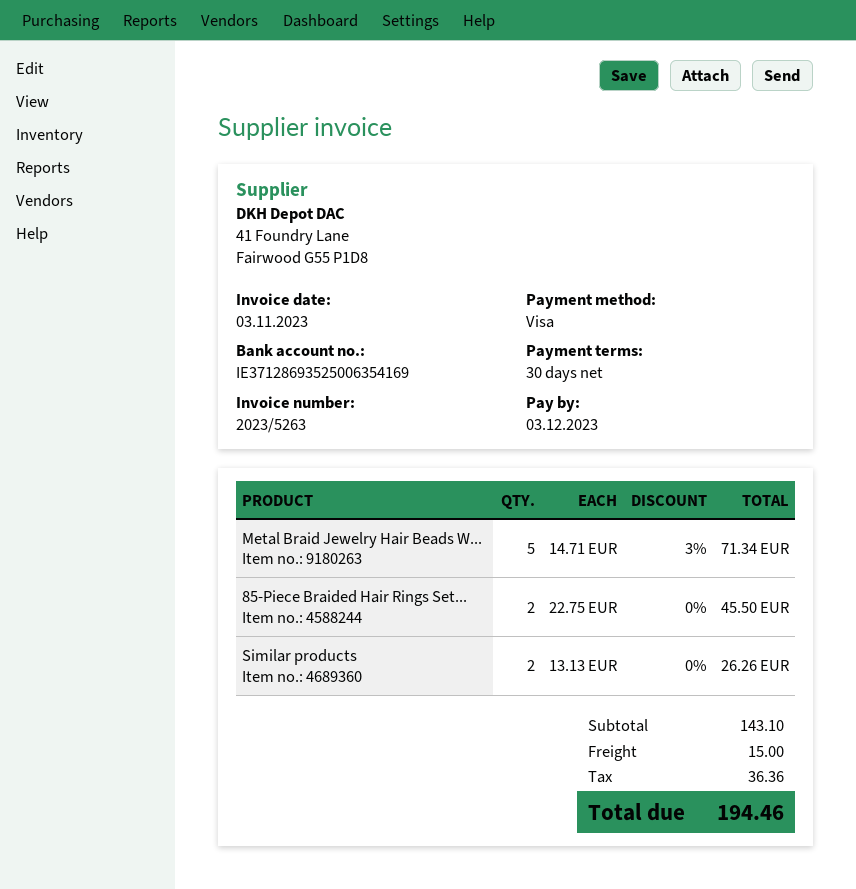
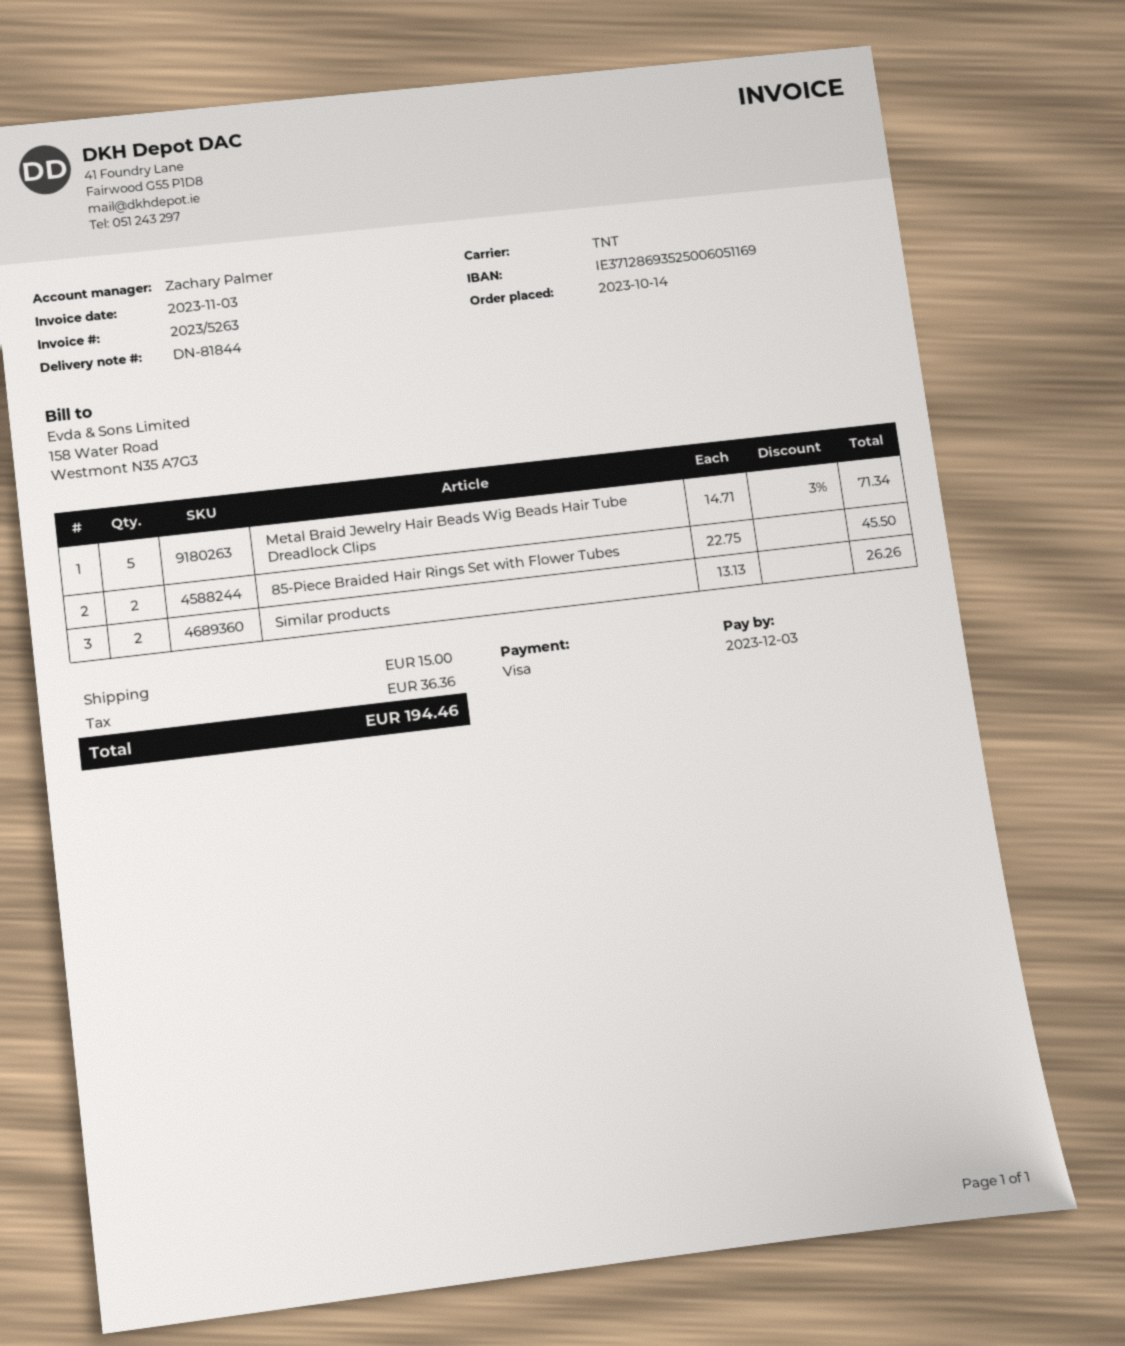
bank account: IE37128693525006354169 -> IE37128693525006051169

